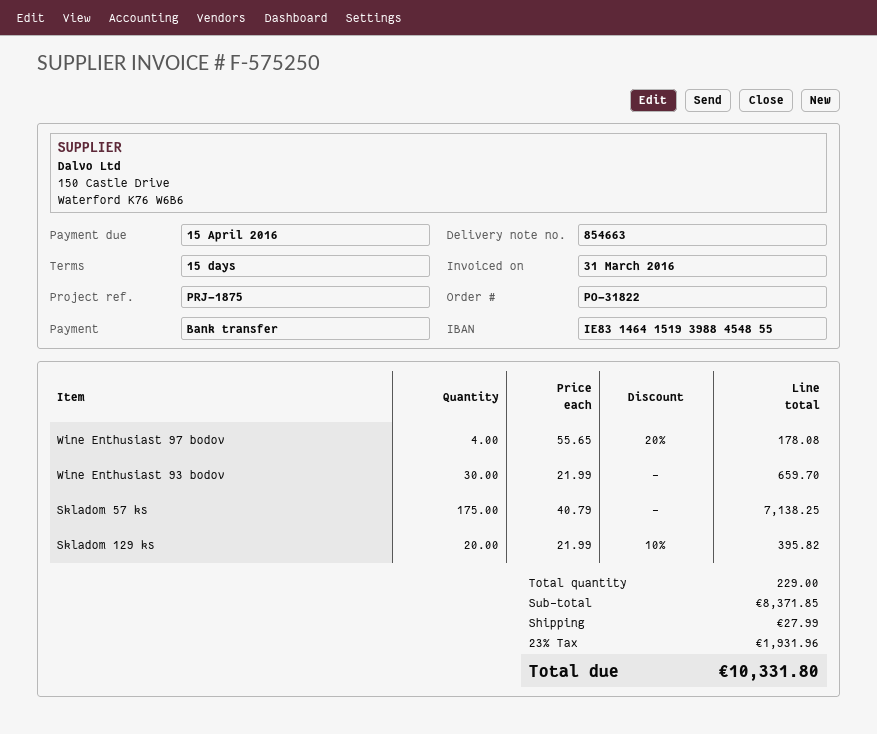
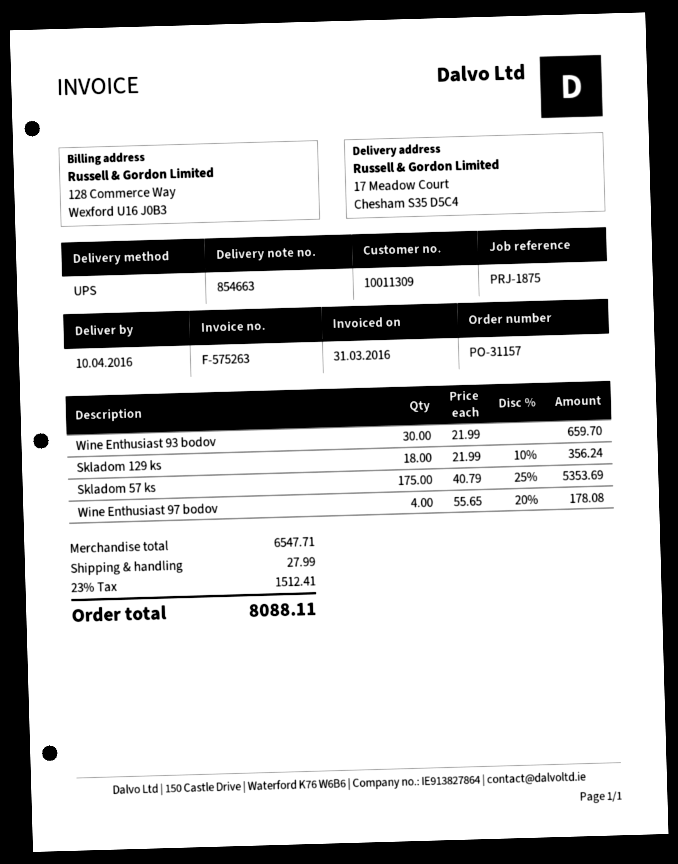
order number: PO-31822 -> PO-31157
invoice number: F-575250 -> F-575263
Skladom 57 ks: 175 x 40.79 = 7138.25 -> 175 x 40.79 - 25% = 5353.69
Skladom 129 ks: 20 x 21.99 - 10% = 395.82 -> 18 x 21.99 - 10% = 356.24
subtotal: 8371.85 -> 6547.71
tax: 23% = 1931.96 -> 23% = 1512.41
total: 10331.80 -> 8088.11

